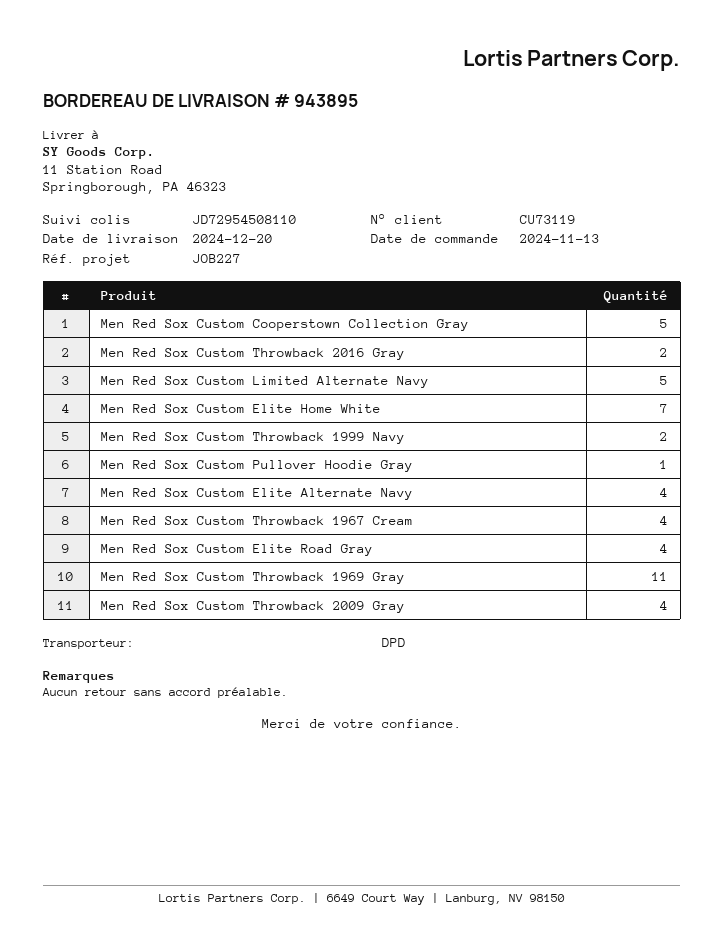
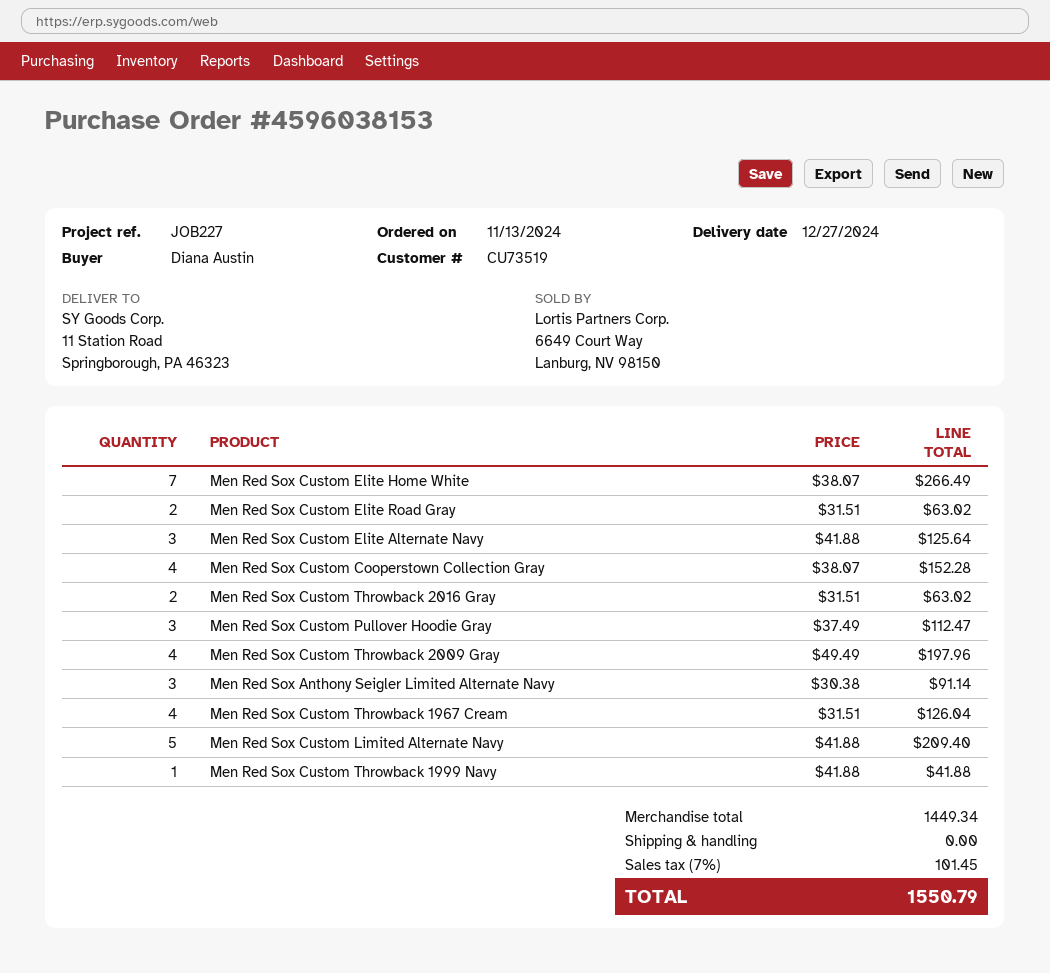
delivery date: 2024-12-20 -> 2024-12-27
customer number: CU73119 -> CU73519
Men Red Sox Custom Cooperstown Collection Gray: 5 -> 4
Men Red Sox Custom Throwback 1999 Navy: 2 -> 1
Men Red Sox Custom Pullover Hoodie Gray: 1 -> 3
Men Red Sox Custom Elite Alternate Navy: 4 -> 3
Men Red Sox Custom Elite Road Gray: 4 -> 2
Men Red Sox Custom Throwback 1969 Gray: 11 -> none
Men Red Sox Anthony Seigler Limited Alternate Navy: none -> 3

